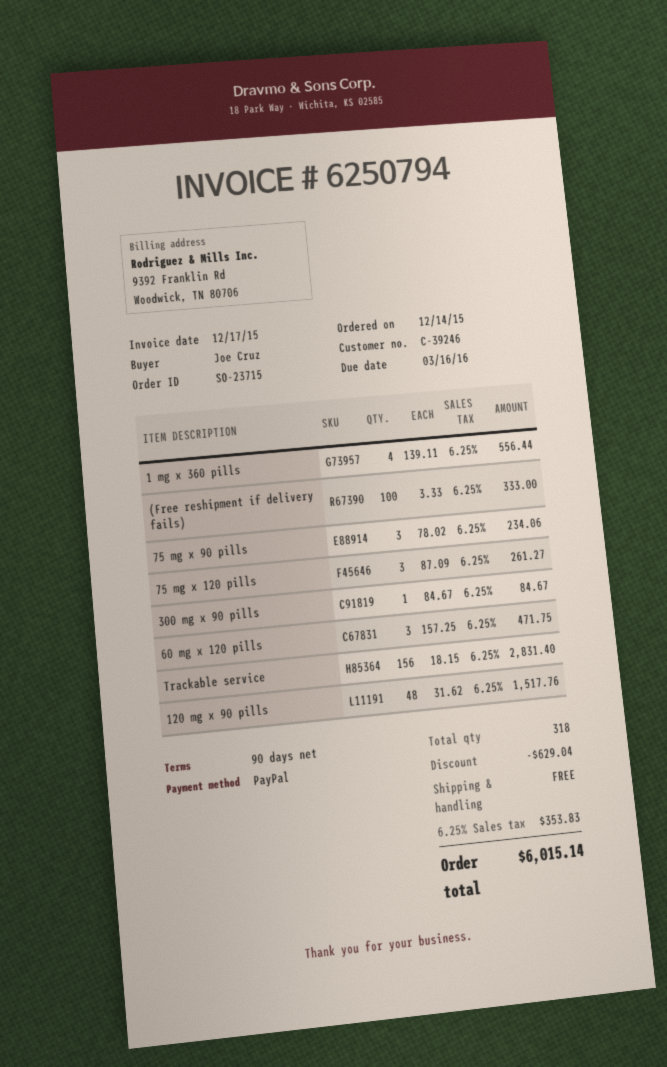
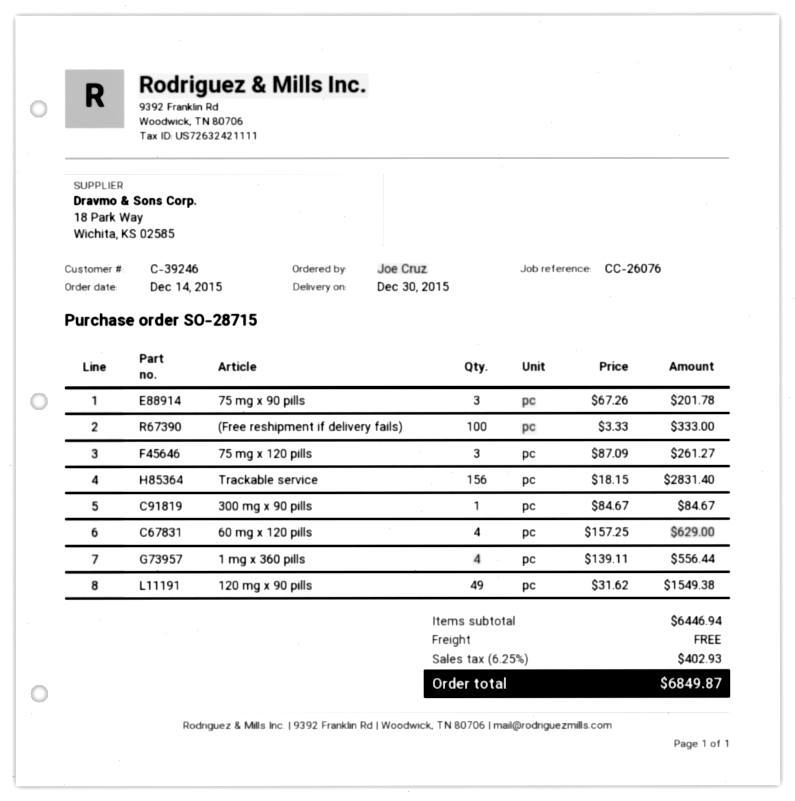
order number: SO-23715 -> SO-28715
75 mg x 90 pills: 3 x 78.02 = 234.06 -> 3 x 67.26 = 201.78
60 mg x 120 pills: 3 x 157.25 = 471.75 -> 4 x 157.25 = 629.00
120 mg x 90 pills: 48 x 31.62 = 1517.76 -> 49 x 31.62 = 1549.38
discount: 629.04 -> none
tax: 6.25% = 353.83 -> 6.25% = 402.93
total: 6015.14 -> 6849.87

